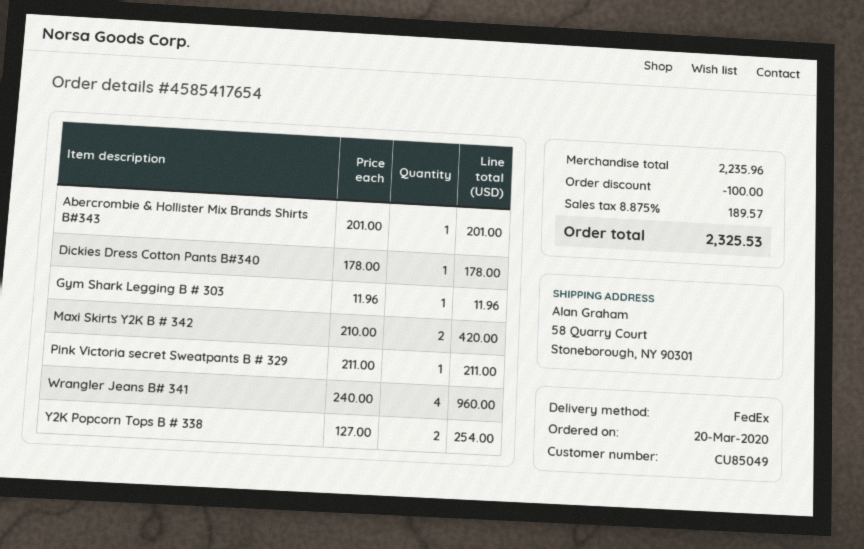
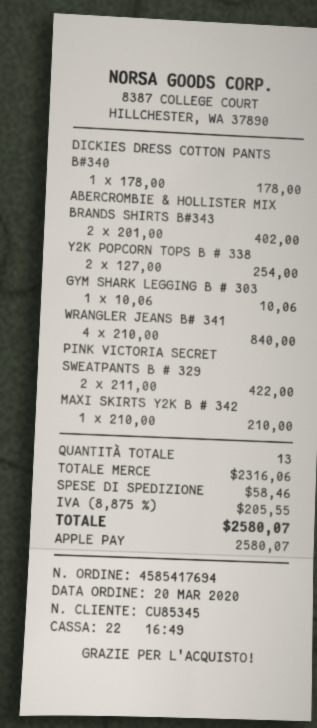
order number: 4585417654 -> 4585417694
customer number: CU85049 -> CU85345
Abercrombie & Hollister Mix Brands Shirts B#343: 1 x 201.00 = 201.00 -> 2 x 201.00 = 402.00
Gym Shark Legging B # 303: 1 x 11.96 = 11.96 -> 1 x 10.06 = 10.06
Maxi Skirts Y2K B # 342: 2 x 210.00 = 420.00 -> 1 x 210.00 = 210.00
Pink Victoria secret Sweatpants B # 329: 1 x 211.00 = 211.00 -> 2 x 211.00 = 422.00
Wrangler Jeans B# 341: 4 x 240.00 = 960.00 -> 4 x 210.00 = 840.00
subtotal: 2235.96 -> 2316.06
discount: 100.00 -> none
shipping: none -> 58.46
tax: 8.875% = 189.57 -> 8.875% = 205.55
total: 2325.53 -> 2580.07

